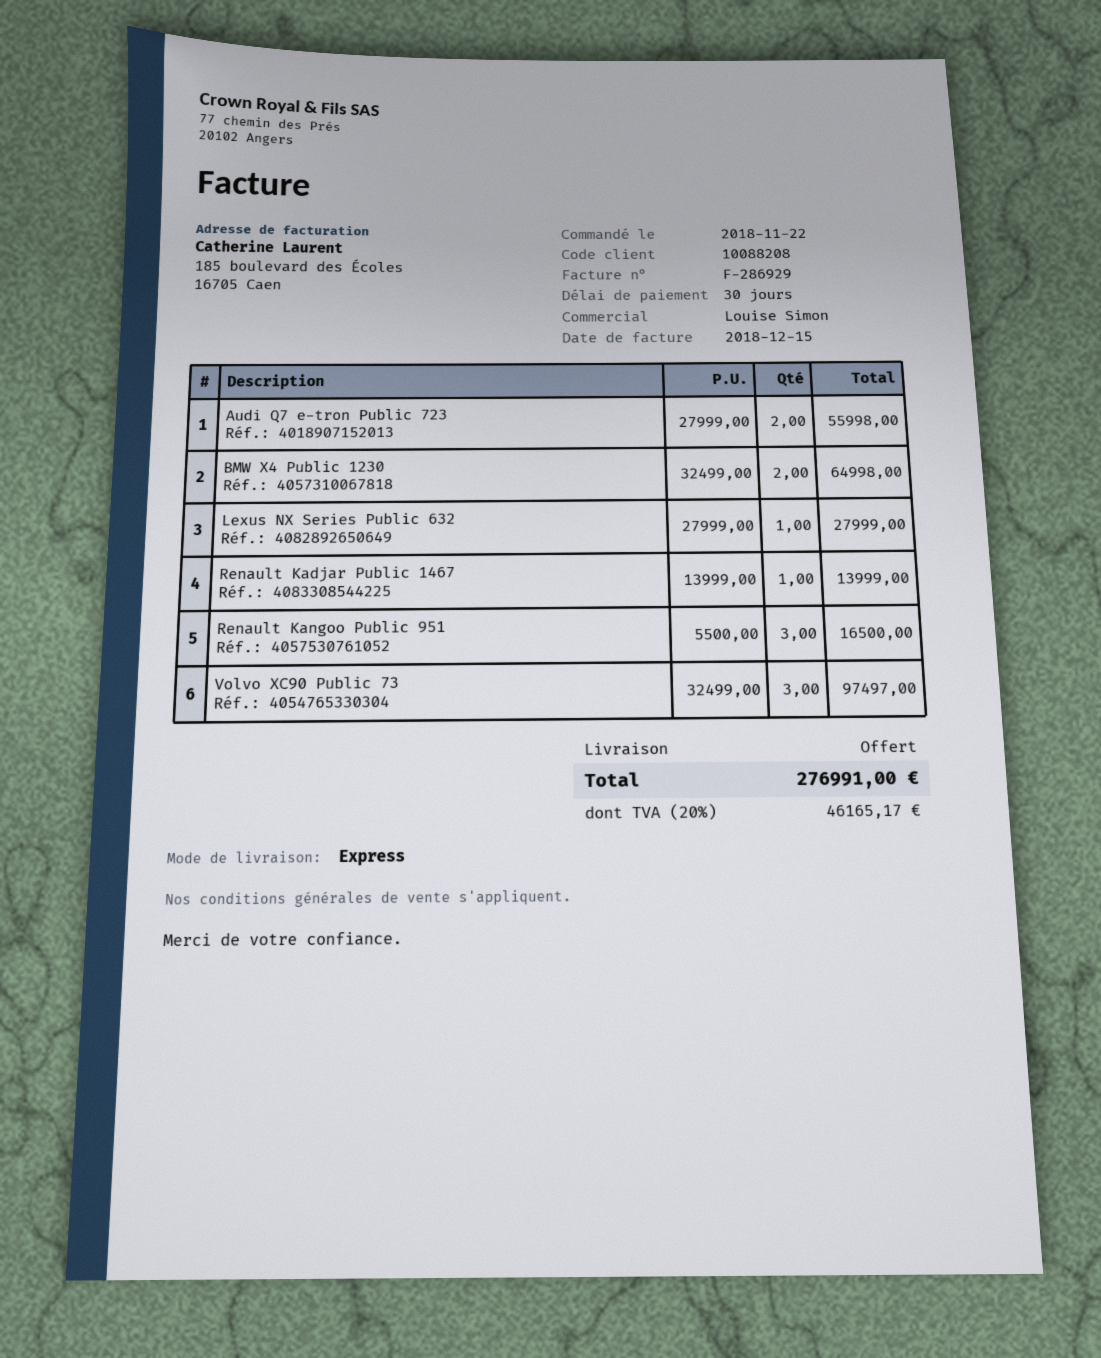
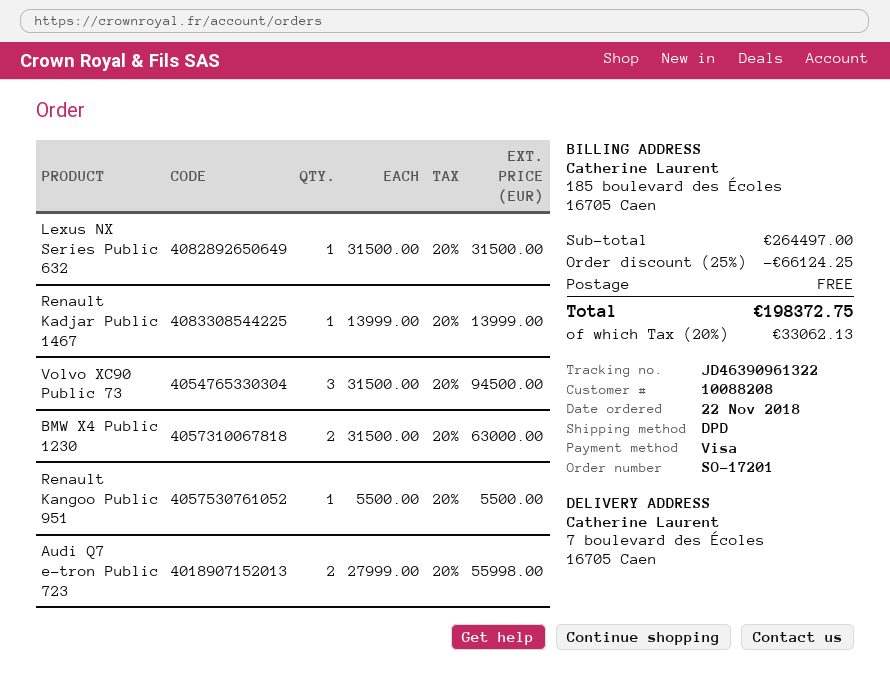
shipping method: express -> DPD
BMW X4 Public 1230: 2 x 32499.00 = 64998.00 -> 2 x 31500.00 = 63000.00
Lexus NX Series Public 632: 1 x 27999.00 = 27999.00 -> 1 x 31500.00 = 31500.00
Renault Kangoo Public 951: 3 x 5500.00 = 16500.00 -> 1 x 5500.00 = 5500.00
Volvo XC90 Public 73: 3 x 32499.00 = 97497.00 -> 3 x 31500.00 = 94500.00
discount: none -> 25% = 66124.25
tax: 20% = 46165.17 -> 20% = 33062.13
total: 276991.00 -> 198372.75

